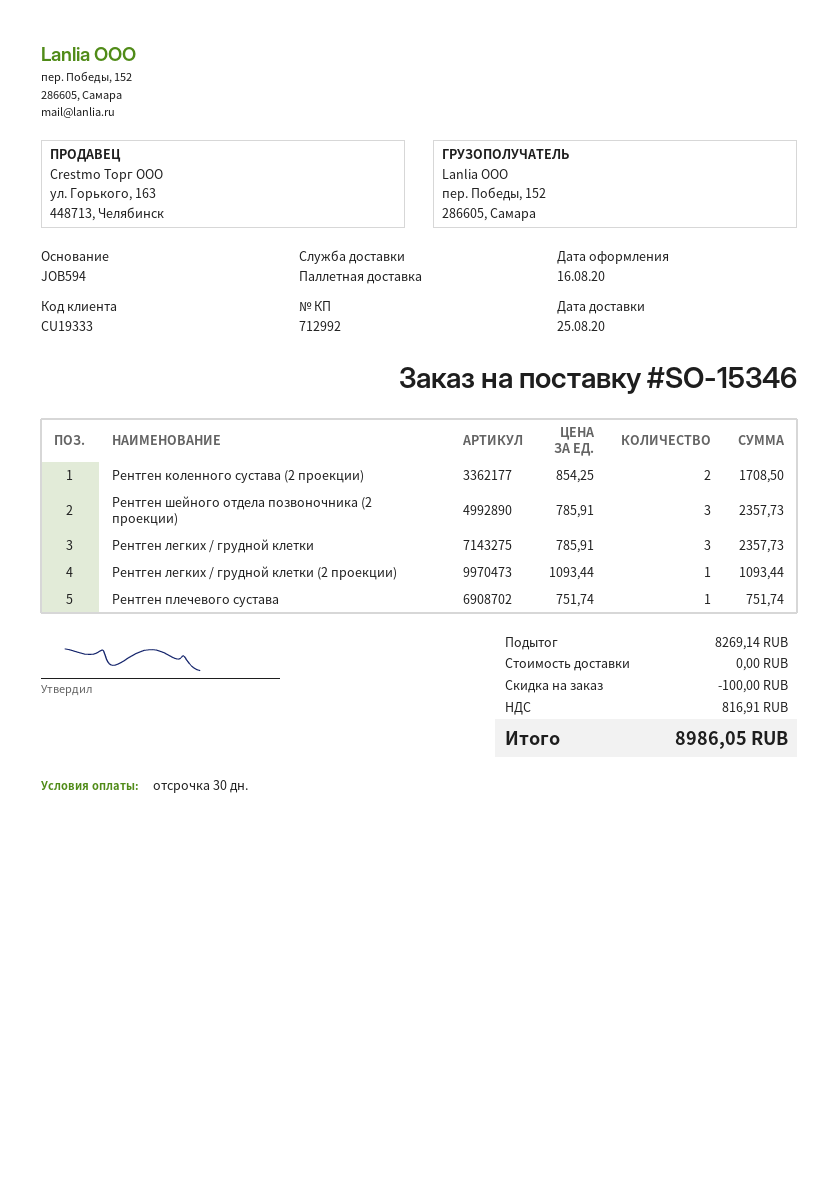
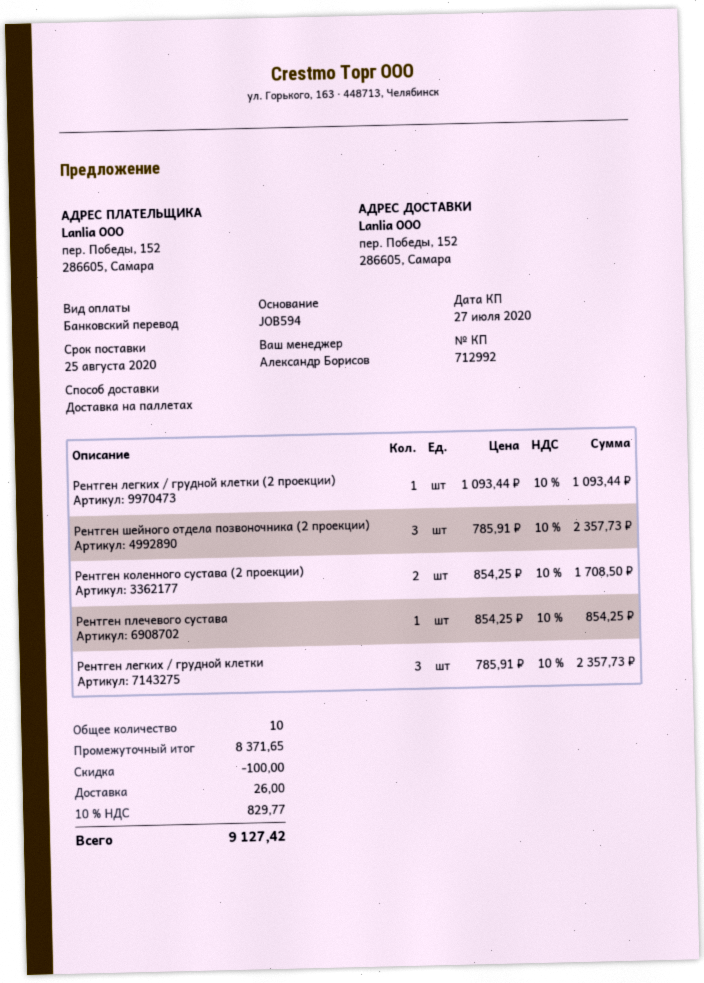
Рентген плечевого сустава: 1 x 751.74 = 751.74 -> 1 x 854.25 = 854.25
subtotal: 8269.14 -> 8371.65
shipping: 0.00 -> 26.00
tax: 816.91 -> 829.77
total: 8986.05 -> 9127.42

